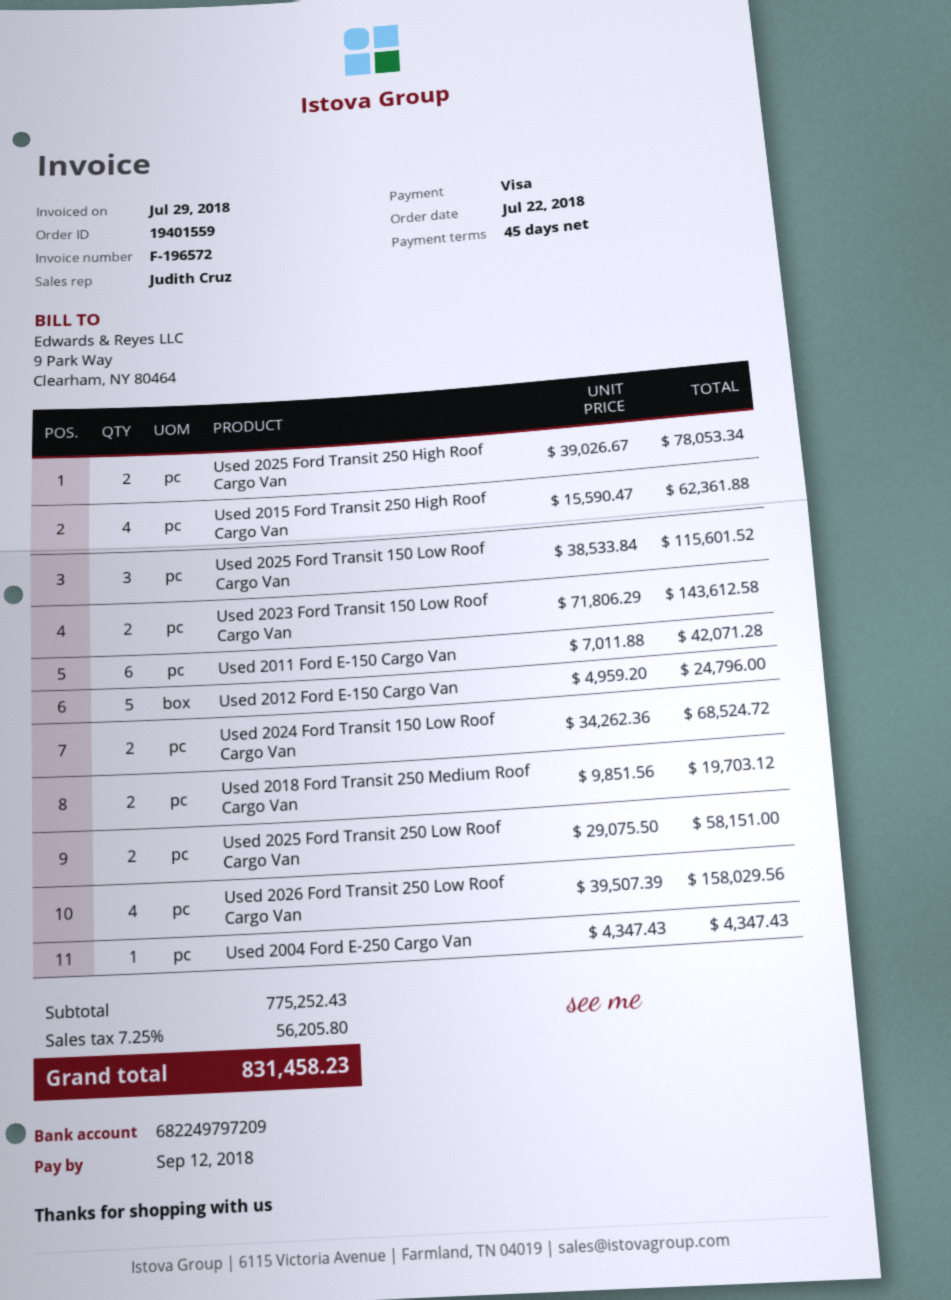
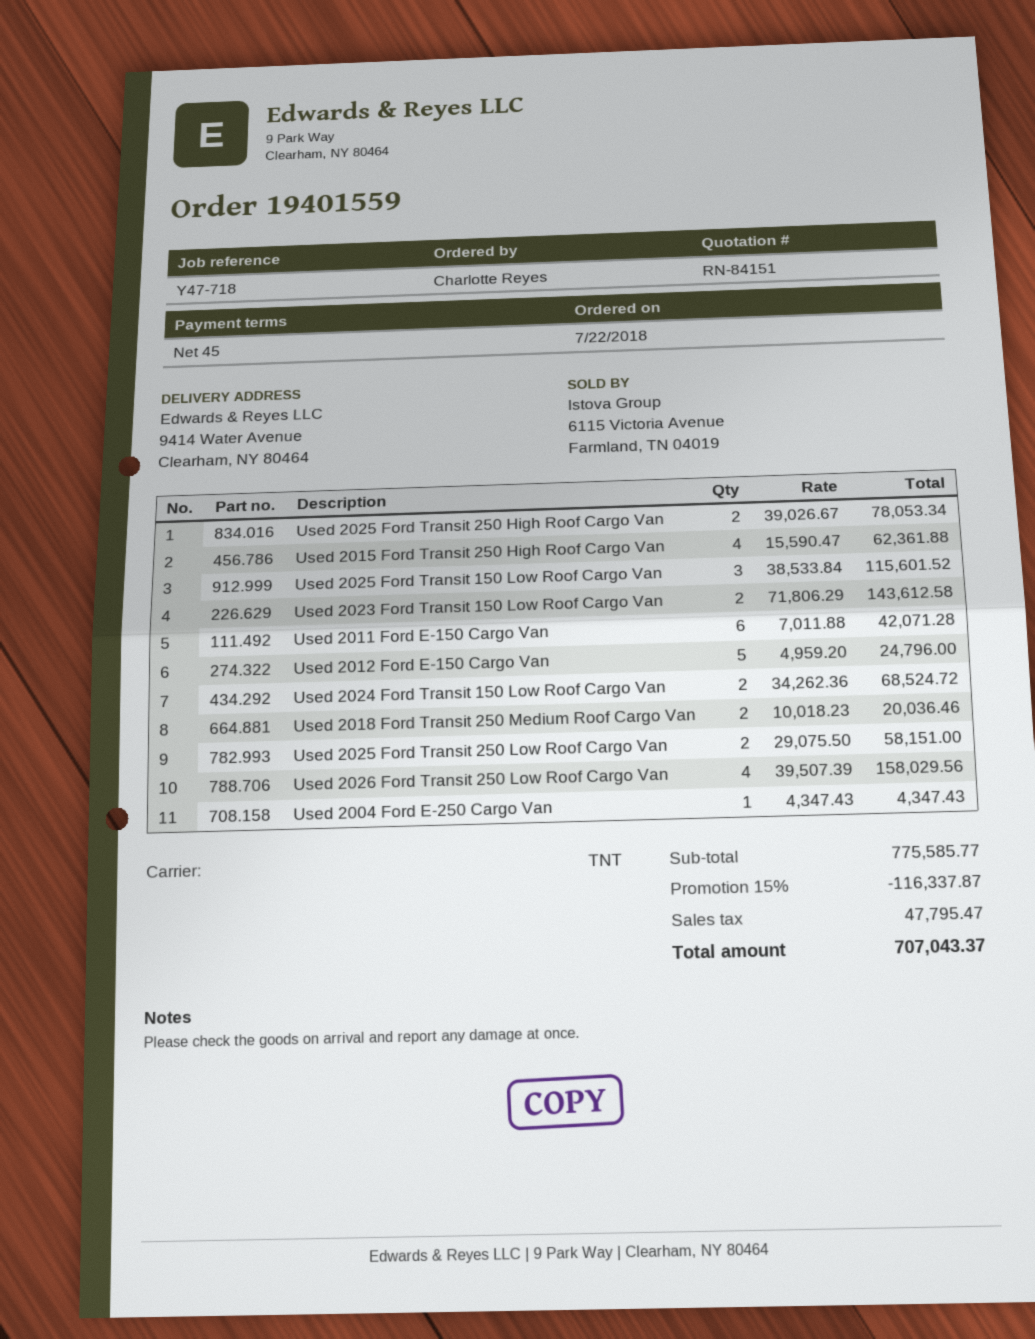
Used 2018 Ford Transit 250 Medium Roof Cargo Van: 2 x 9851.56 = 19703.12 -> 2 x 10018.23 = 20036.46
subtotal: 775252.43 -> 775585.77
discount: none -> 15% = 116337.87
tax: 56205.80 -> 47795.47
total: 831458.23 -> 707043.37

